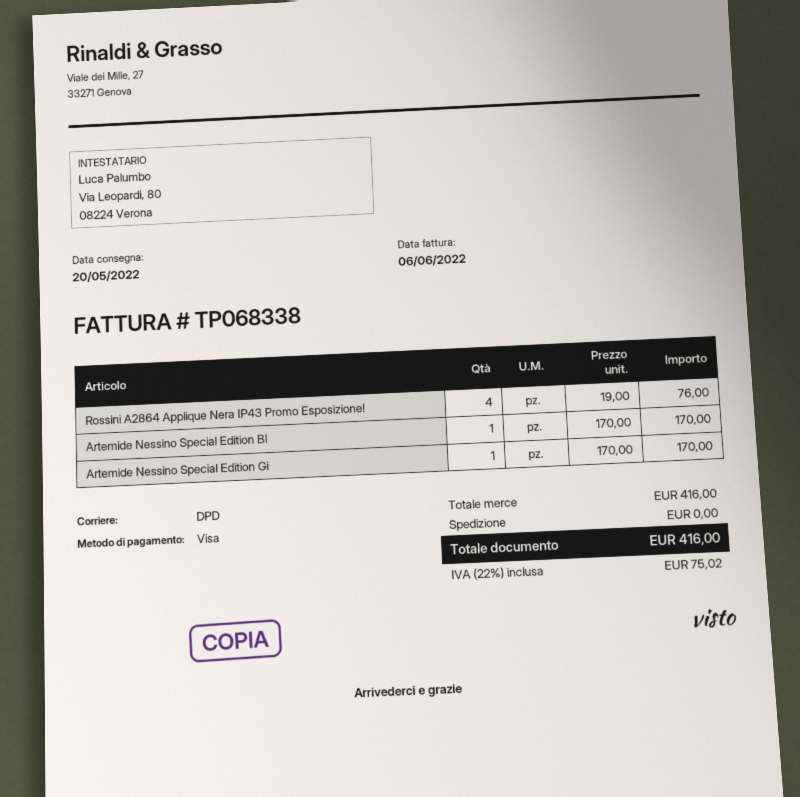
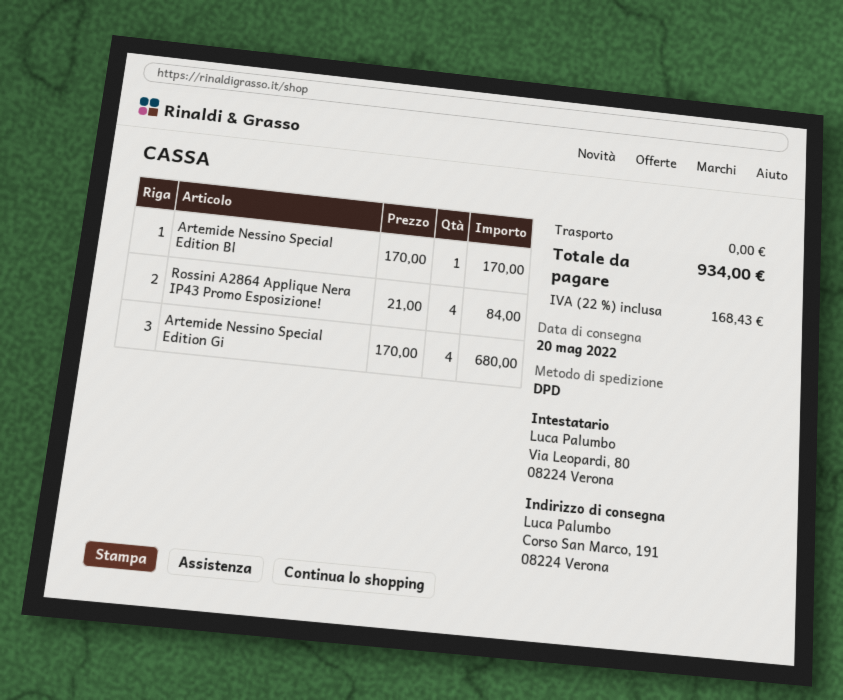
Rossini A2864 Applique Nera IP43 Promo Esposizione!: 4 x 19.00 = 76.00 -> 4 x 21.00 = 84.00
Artemide Nessino Special Edition Gi: 1 x 170.00 = 170.00 -> 4 x 170.00 = 680.00
tax: 22% = 75.02 -> 22% = 168.43
total: 416.00 -> 934.00

